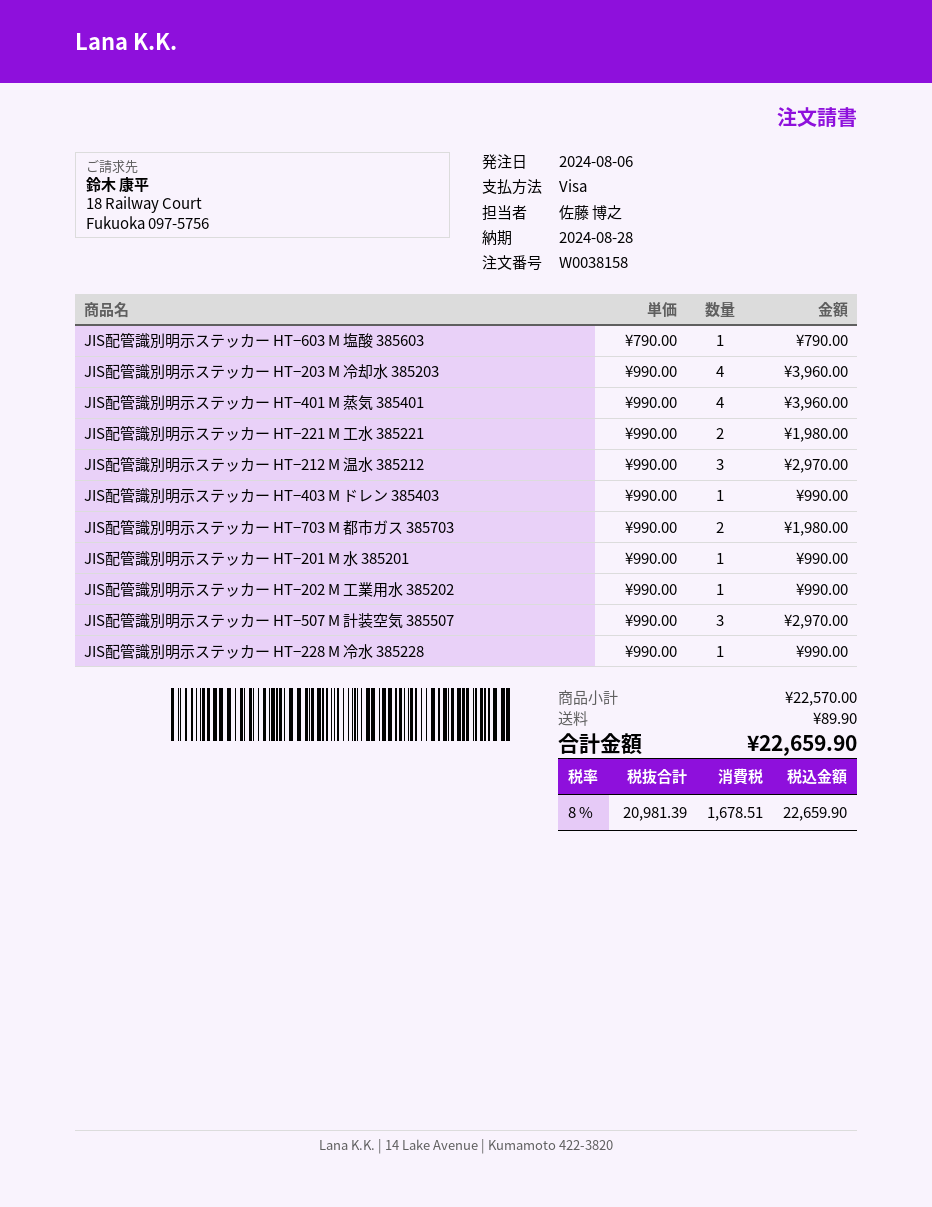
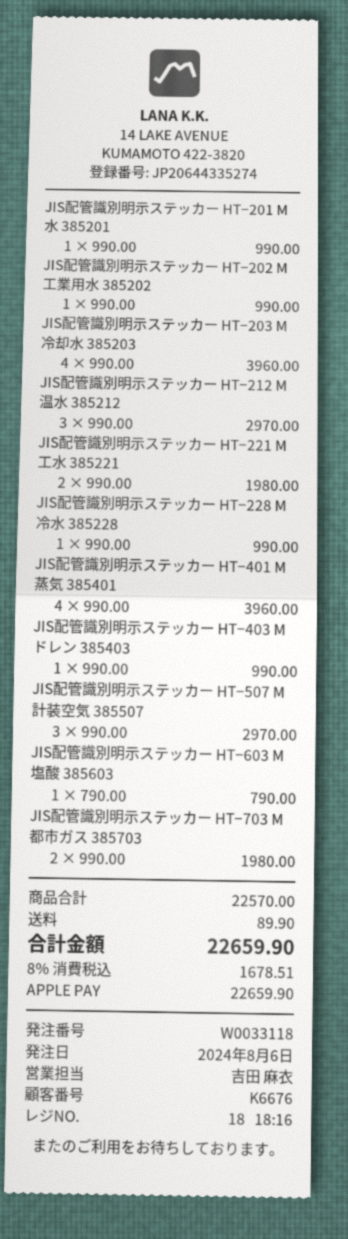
order number: W0038158 -> W0033118
sales rep: 佐藤 博之 -> 吉田 麻衣
payment method: Visa -> Apple Pay

